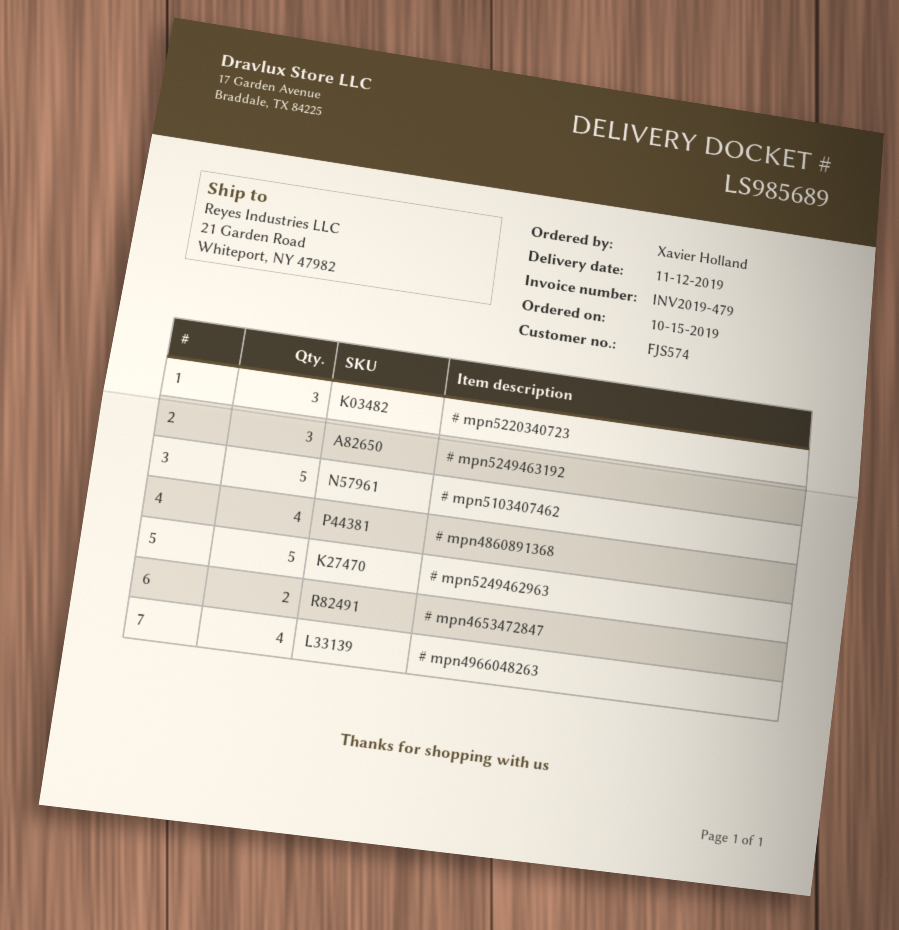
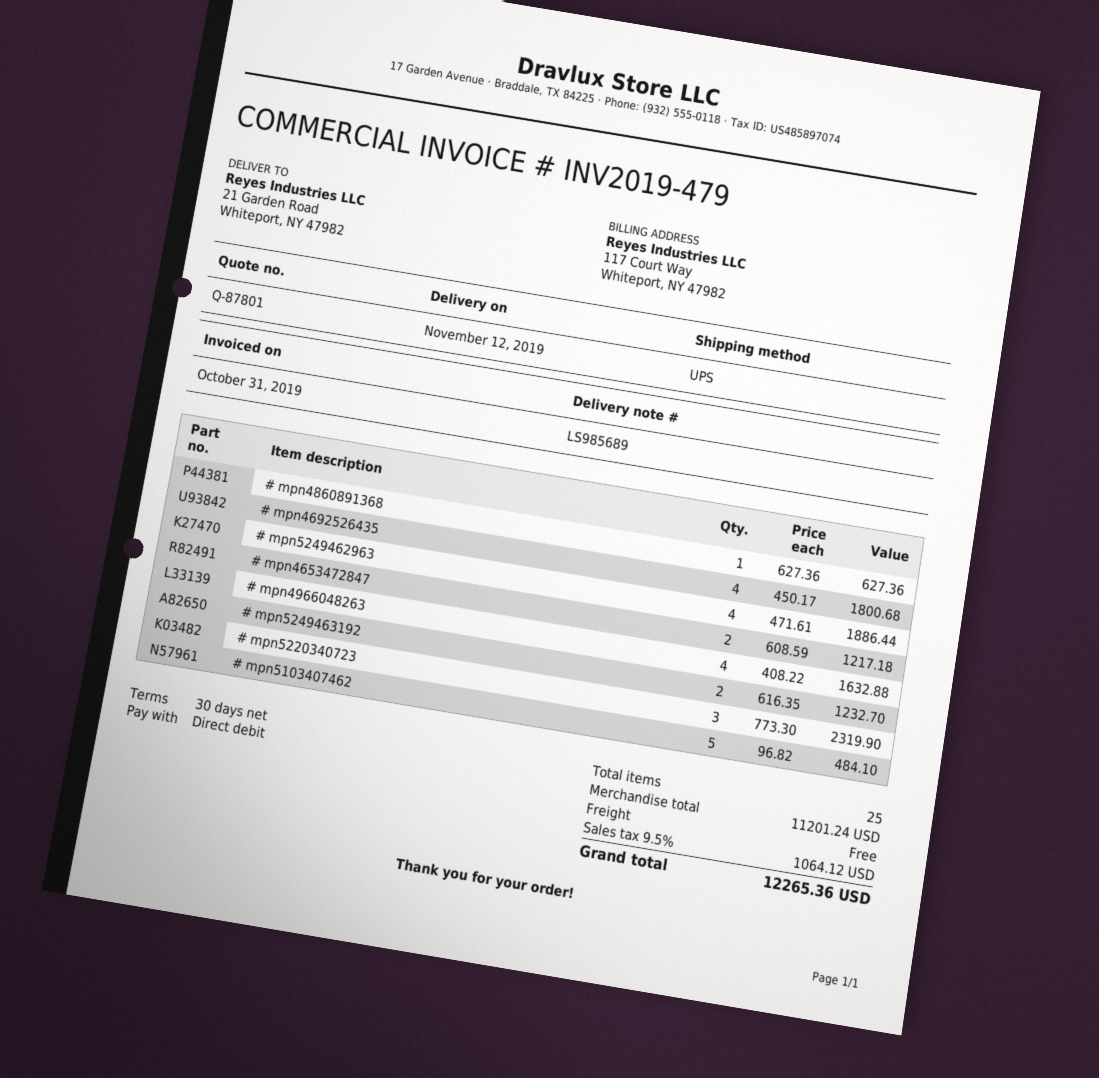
# mpn5249463192: 3 -> 2
# mpn4860891368: 4 -> 1
# mpn5249462963: 5 -> 4
# mpn4692526435: none -> 4

